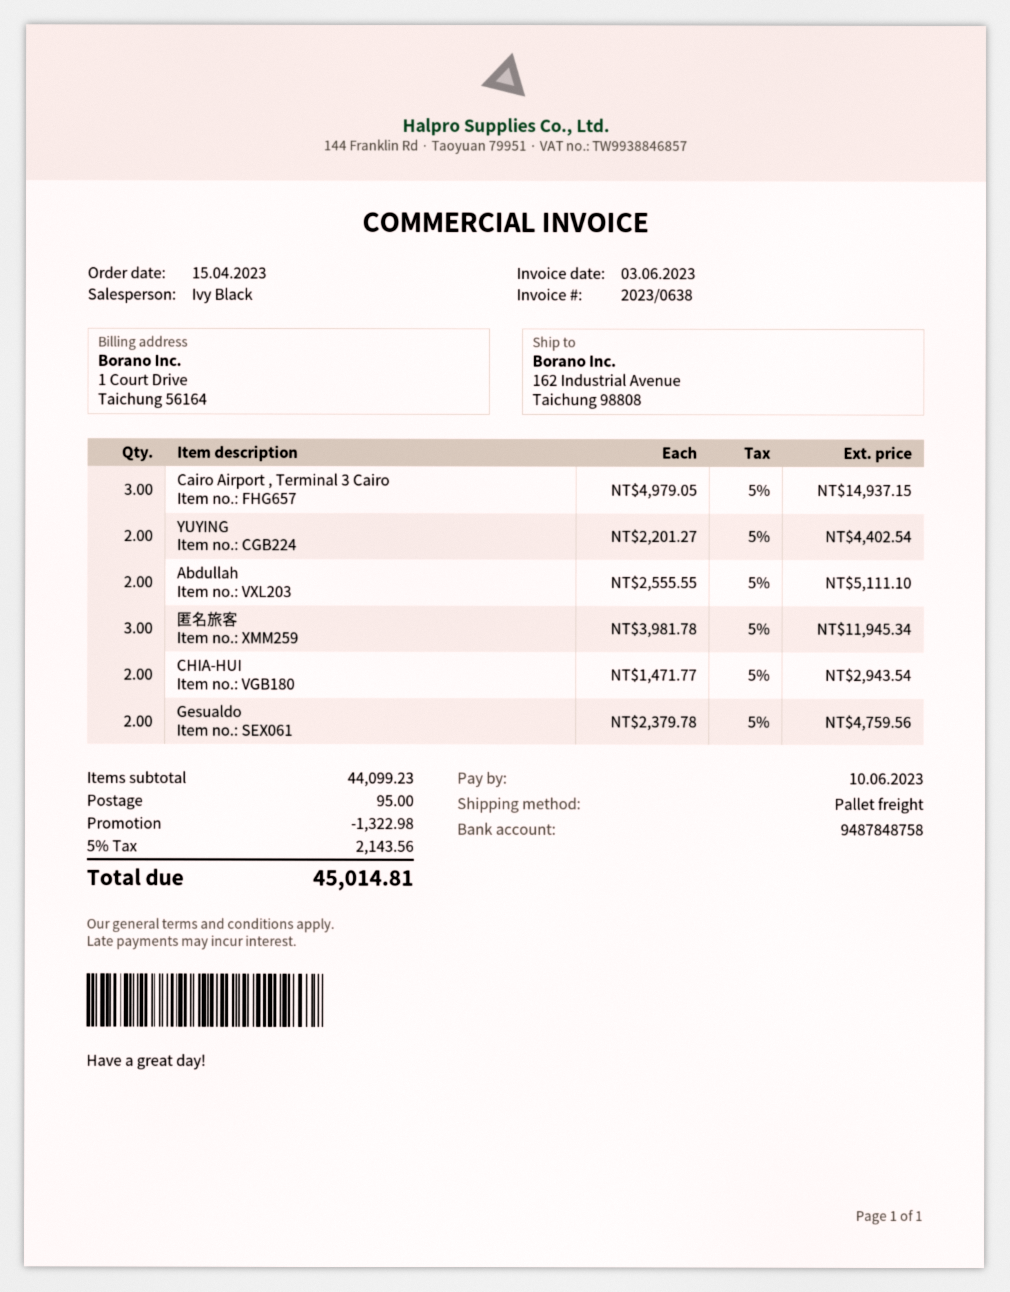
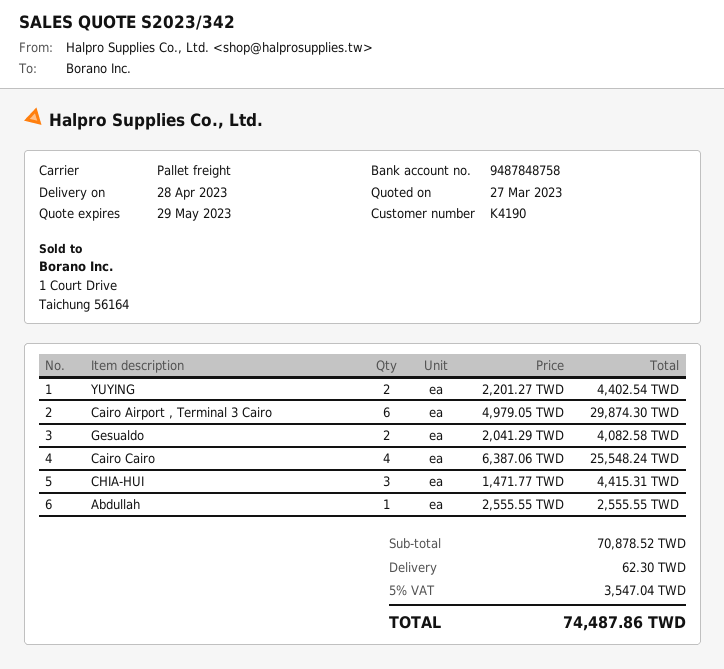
Cairo Airport , Terminal 3 Cairo: 3 x 4979.05 = 14937.15 -> 6 x 4979.05 = 29874.30
Abdullah: 2 x 2555.55 = 5111.10 -> 1 x 2555.55 = 2555.55
匿名旅客: 3 x 3981.78 = 11945.34 -> none
CHIA-HUI: 2 x 1471.77 = 2943.54 -> 3 x 1471.77 = 4415.31
Gesualdo: 2 x 2379.78 = 4759.56 -> 2 x 2041.29 = 4082.58
Cairo Cairo: none -> 4 x 6387.06 = 25548.24
subtotal: 44099.23 -> 70878.52
discount: 1322.98 -> none
shipping: 95.00 -> 62.30
tax: 5% = 2143.56 -> 5% = 3547.04
total: 45014.81 -> 74487.86

